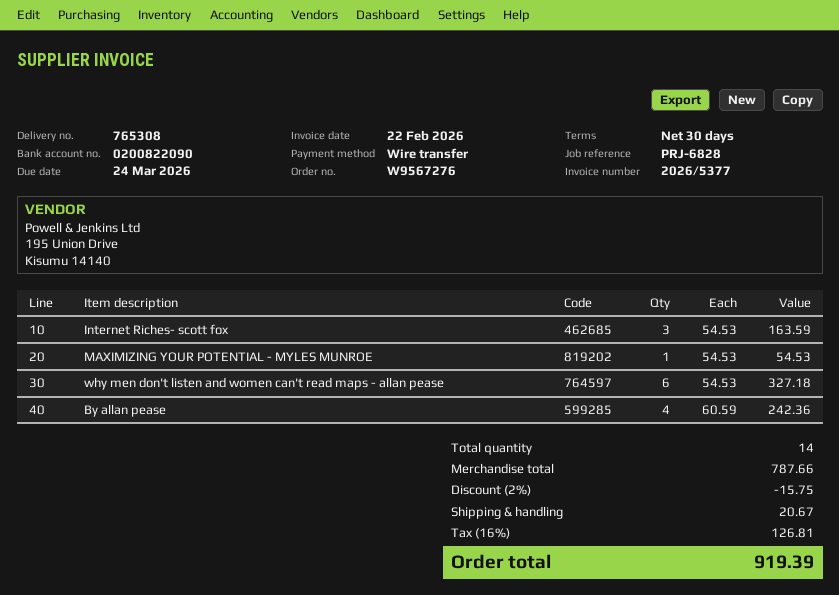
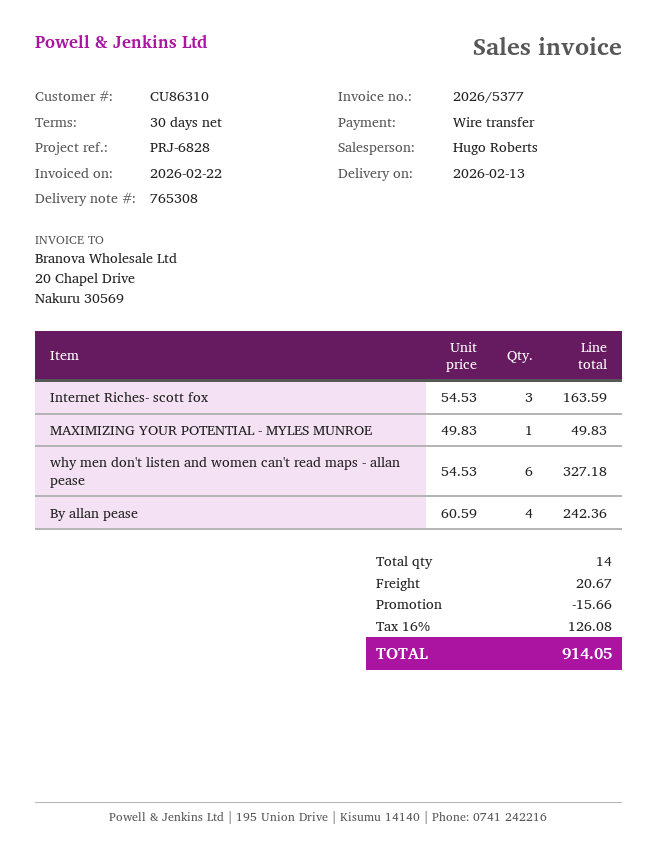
MAXIMIZING YOUR POTENTIAL - MYLES MUNROE: 1 x 54.53 = 54.53 -> 1 x 49.83 = 49.83
discount: 15.75 -> 15.66
tax: 16% = 126.81 -> 16% = 126.08
total: 919.39 -> 914.05

